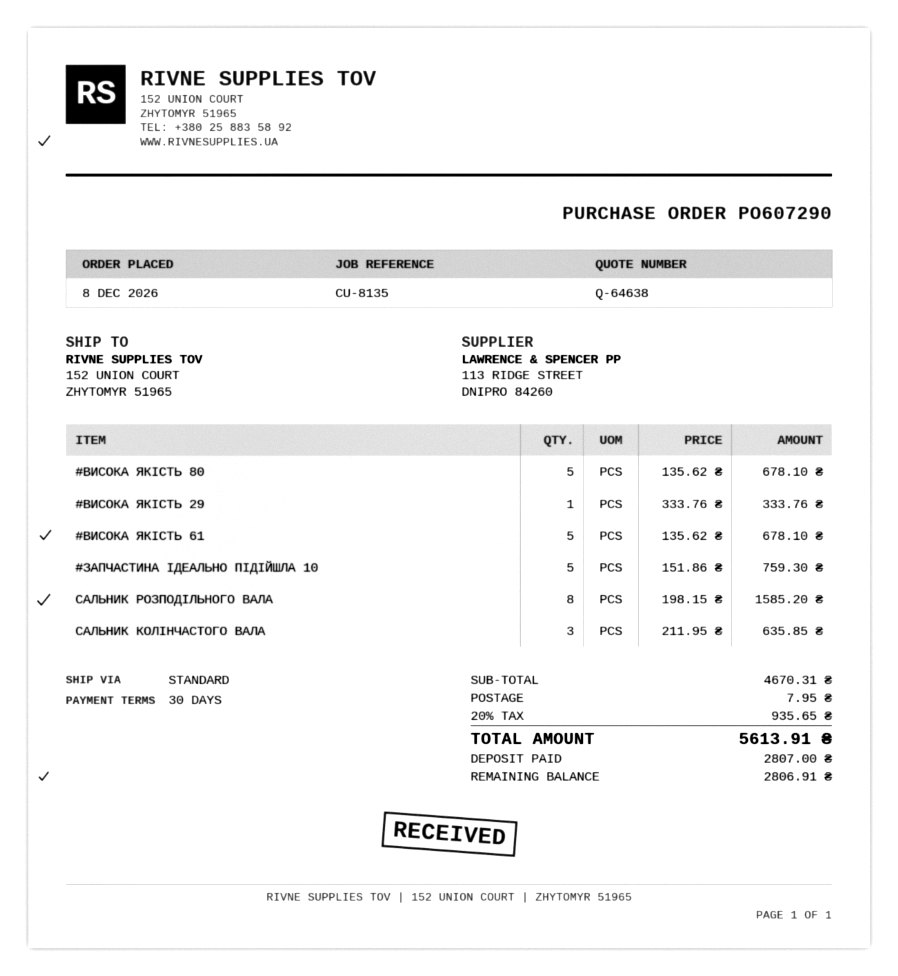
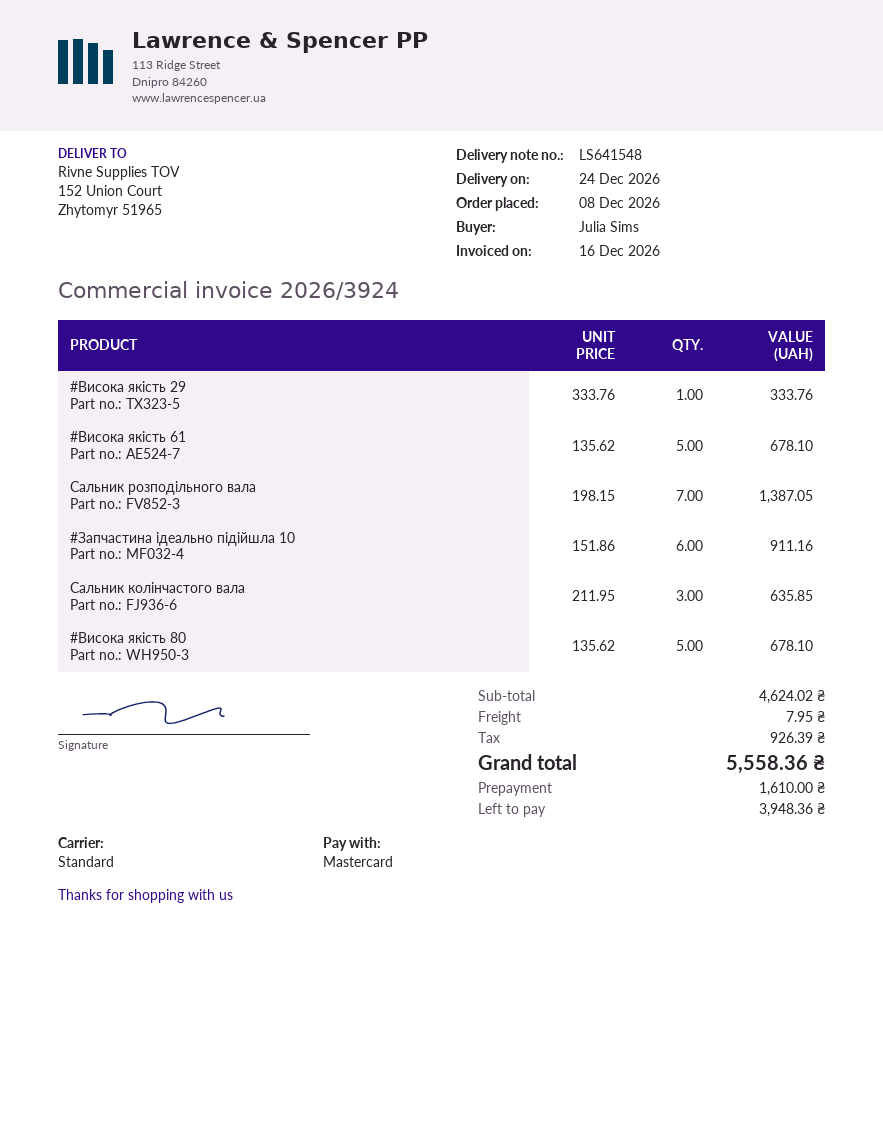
#ЗАПЧАСТИНА ІДЕАЛЬНО ПІДІЙШЛА 10: 5 x 151.86 = 759.30 -> 6 x 151.86 = 911.16
САЛЬНИК РОЗПОДІЛЬНОГО ВАЛА: 8 x 198.15 = 1585.20 -> 7 x 198.15 = 1387.05
subtotal: 4670.31 -> 4624.02
tax: 935.65 -> 926.39
total: 5613.91 -> 5558.36
deposit: 2807.00 -> 1610.00
balance: 2806.91 -> 3948.36

